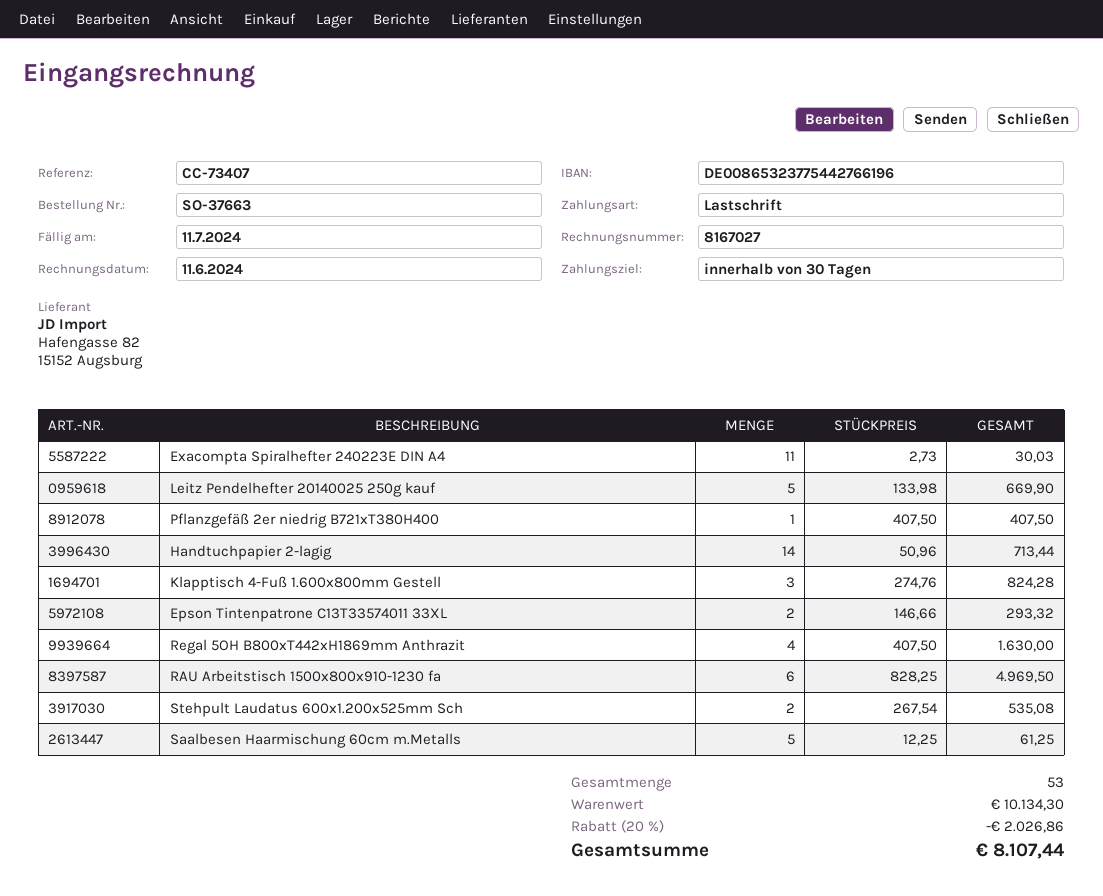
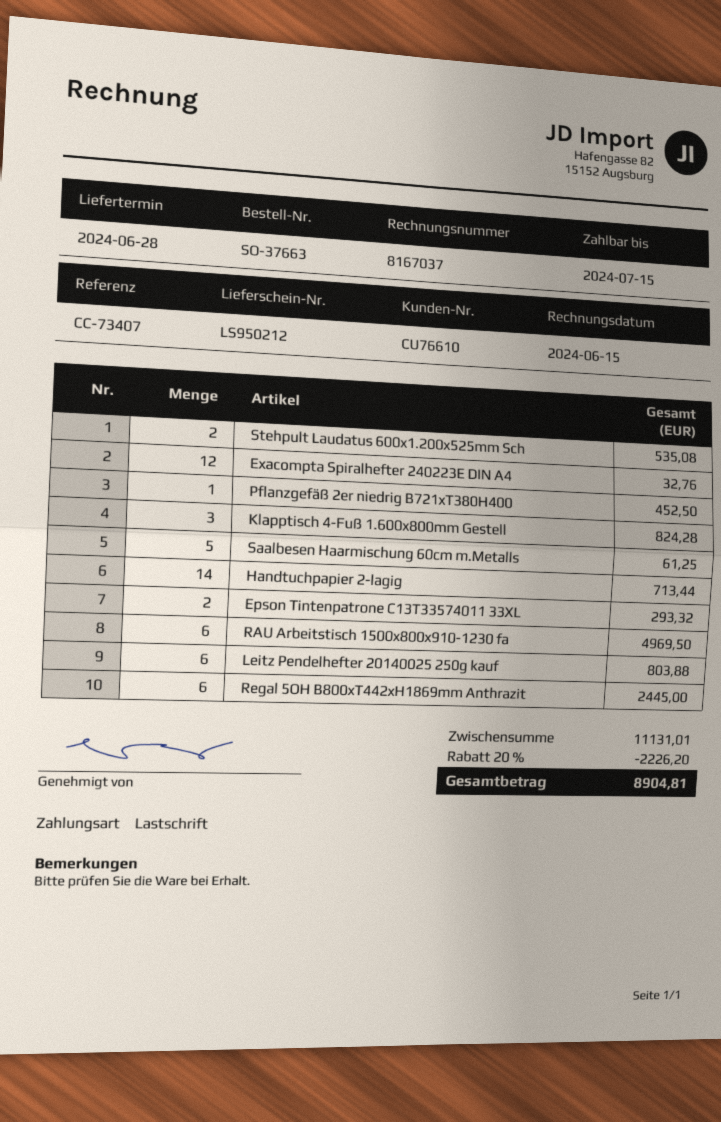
invoice number: 8167027 -> 8167037
invoice date: 2024-06-11 -> 2024-06-15
due date: 2024-07-11 -> 2024-07-15
Exacompta Spiralhefter 240223E DIN A4: 11 for 30.03 -> 12 for 32.76
Leitz Pendelhefter 20140025 250g kauf: 5 for 669.90 -> 6 for 803.88
Pflanzgefäß 2er niedrig B721xT380H400: 1 for 407.50 -> 1 for 452.50
Regal 5OH B800xT442xH1869mm Anthrazit: 4 for 1630.00 -> 6 for 2445.00
subtotal: 10134.30 -> 11131.01
discount: 20% = 2026.86 -> 20% = 2226.20
total: 8107.44 -> 8904.81

